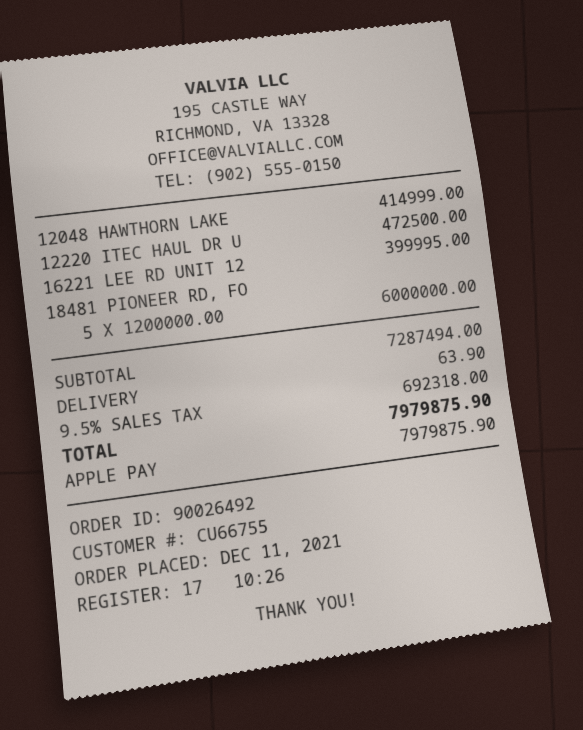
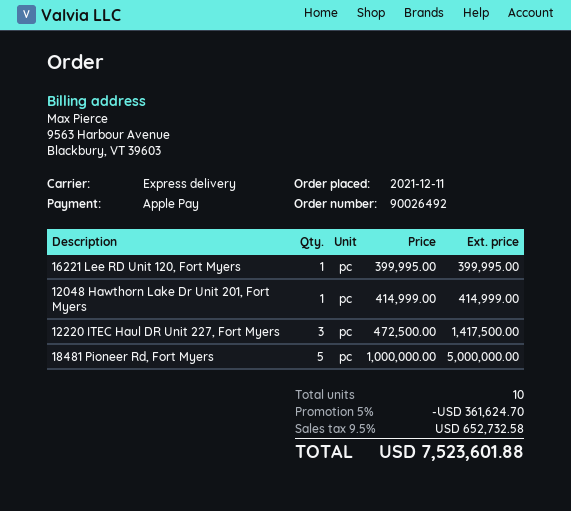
12220 ITEC HAUL DR U: 1 x 472500.00 = 472500.00 -> 3 x 472500.00 = 1417500.00
18481 PIONEER RD, FO: 5 x 1200000.00 = 6000000.00 -> 5 x 1000000.00 = 5000000.00
discount: none -> 5% = 361624.70
shipping: 63.90 -> none
tax: 9.5% = 692318.00 -> 9.5% = 652732.58
total: 7979875.90 -> 7523601.88

